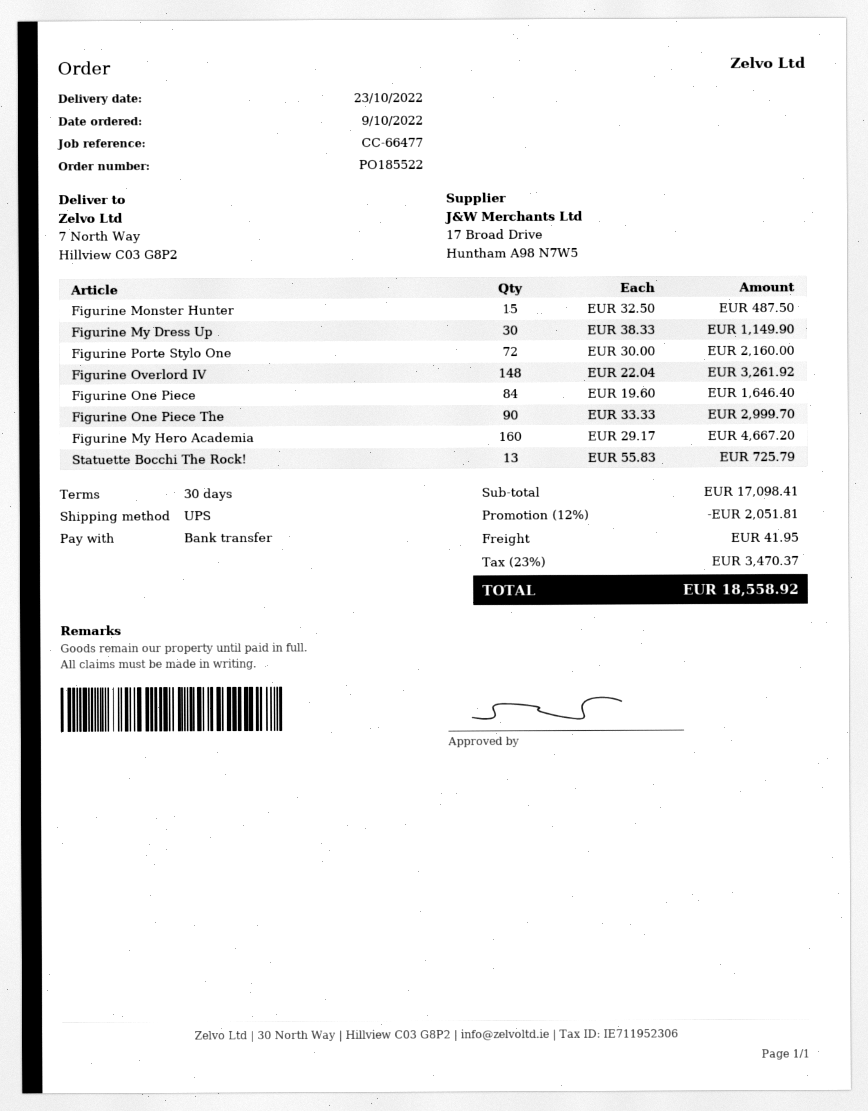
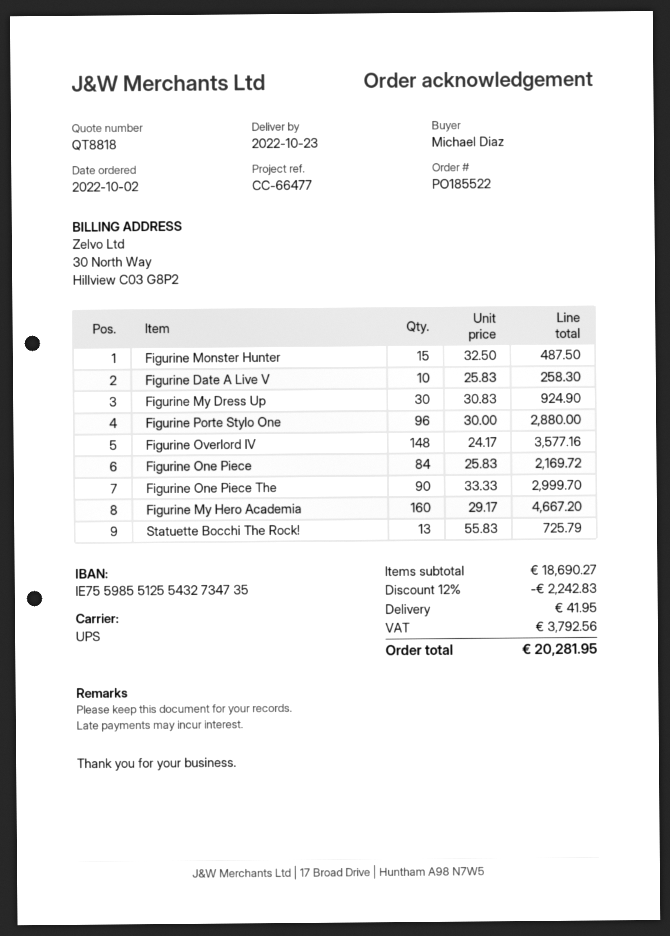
order date: 2022-10-09 -> 2022-10-02
Figurine My Dress Up: 30 x 38.33 = 1149.90 -> 30 x 30.83 = 924.90
Figurine Porte Stylo One: 72 x 30.00 = 2160.00 -> 96 x 30.00 = 2880.00
Figurine Overlord IV: 148 x 22.04 = 3261.92 -> 148 x 24.17 = 3577.16
Figurine One Piece: 84 x 19.60 = 1646.40 -> 84 x 25.83 = 2169.72
Figurine Date A Live V: none -> 10 x 25.83 = 258.30
subtotal: 17098.41 -> 18690.27
discount: 12% = 2051.81 -> 12% = 2242.83
tax: 3470.37 -> 3792.56
total: 18558.92 -> 20281.95

